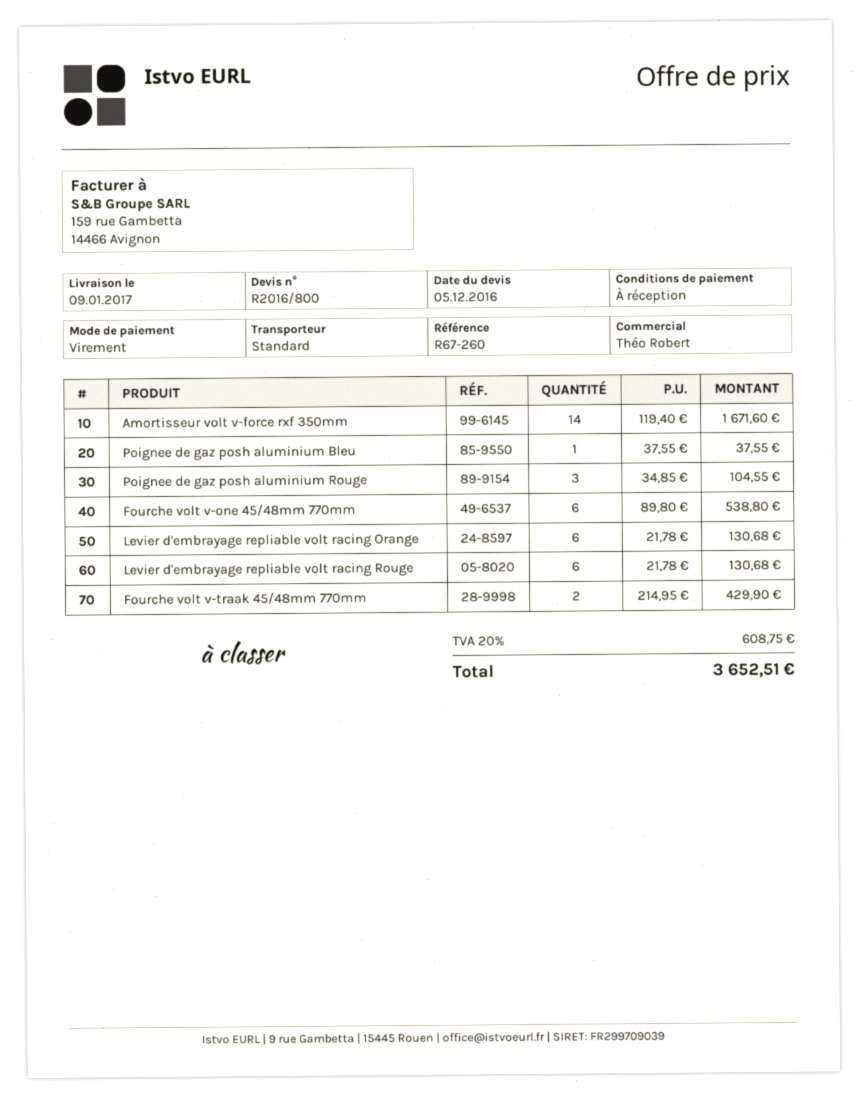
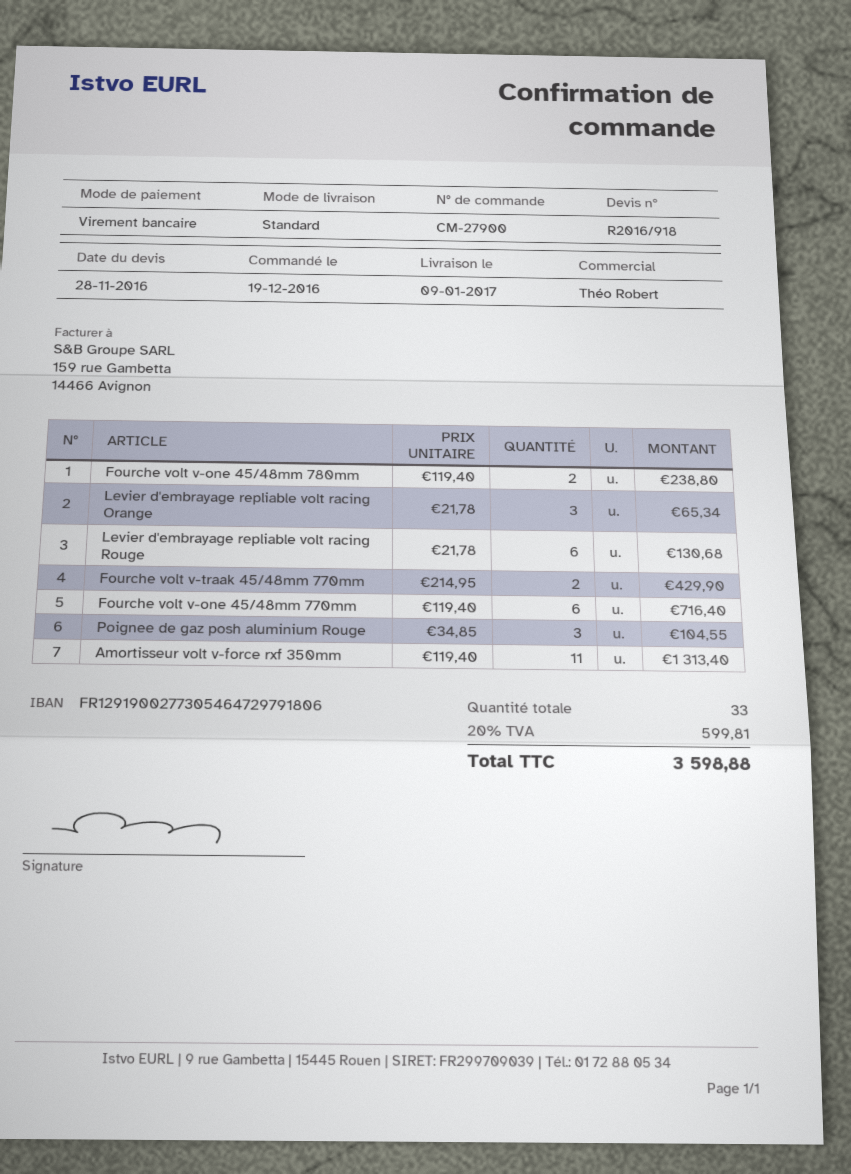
quote number: R2016/800 -> R2016/918
quote date: 2016-12-05 -> 2016-11-28
Amortisseur volt v-force rxf 350mm: 14 x 119.40 = 1671.60 -> 11 x 119.40 = 1313.40
Poignee de gaz posh aluminium Bleu: 1 x 37.55 = 37.55 -> none
Fourche volt v-one 45/48mm 770mm: 6 x 89.80 = 538.80 -> 6 x 119.40 = 716.40
Levier d'embrayage repliable volt racing Orange: 6 x 21.78 = 130.68 -> 3 x 21.78 = 65.34
Fourche volt v-one 45/48mm 780mm: none -> 2 x 119.40 = 238.80
tax: 20% = 608.75 -> 20% = 599.81
total: 3652.51 -> 3598.88

